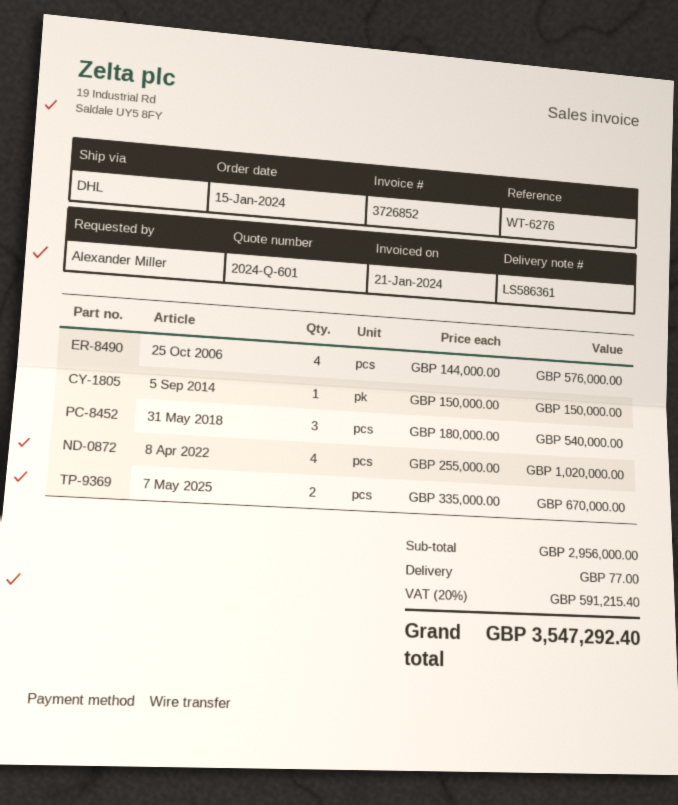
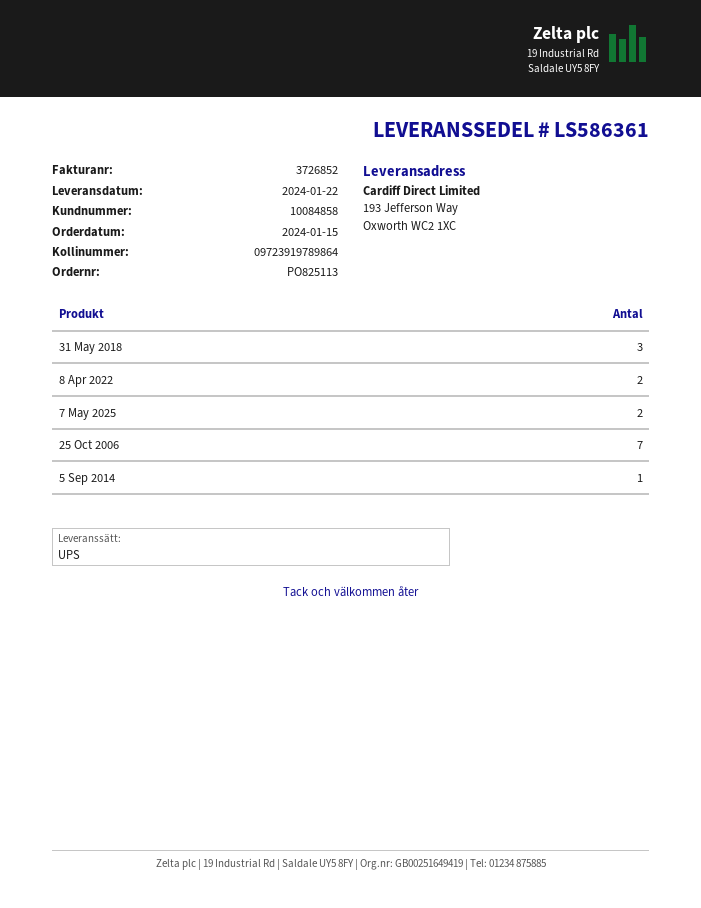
shipping method: DHL -> UPS
25 Oct 2006: 4 -> 7
8 Apr 2022: 4 -> 2

